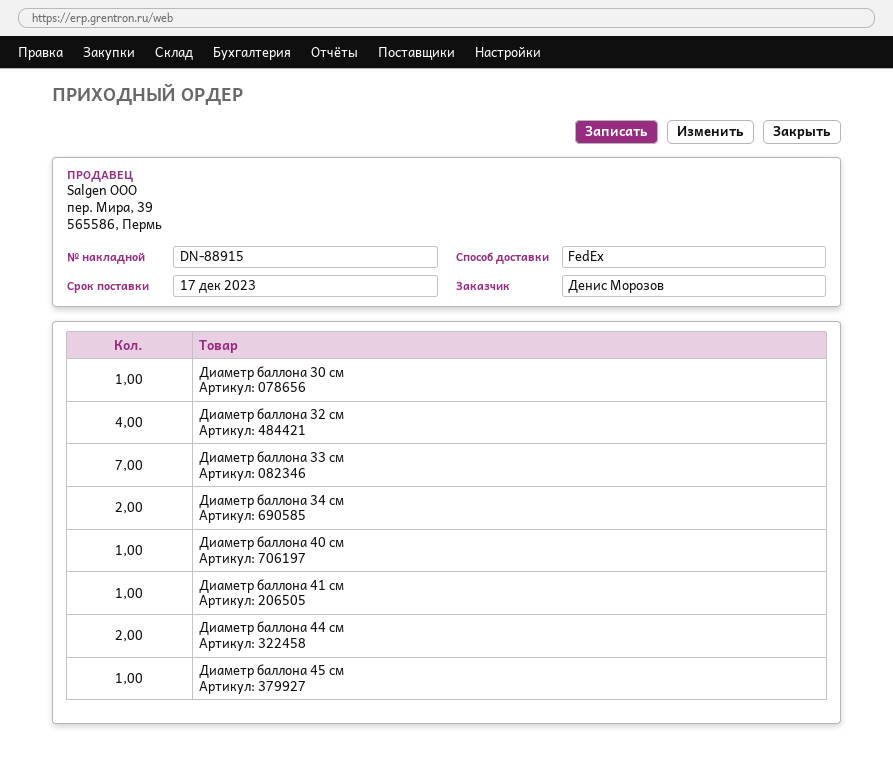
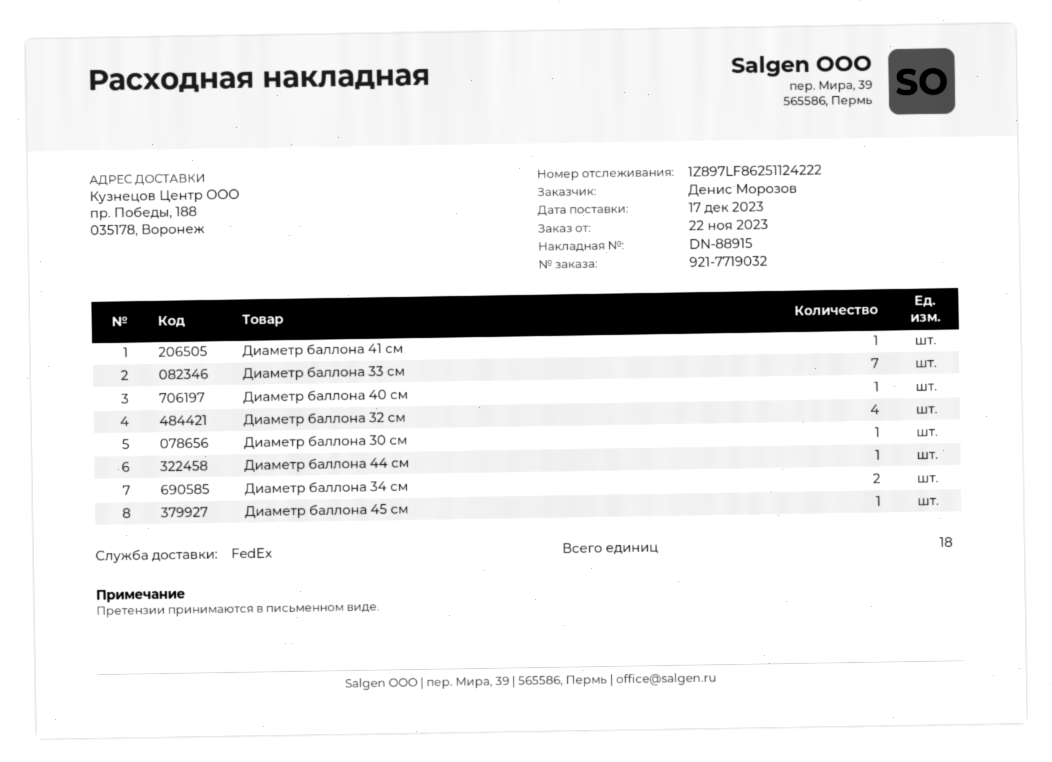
Диаметр баллона 44 см: 2 -> 1

